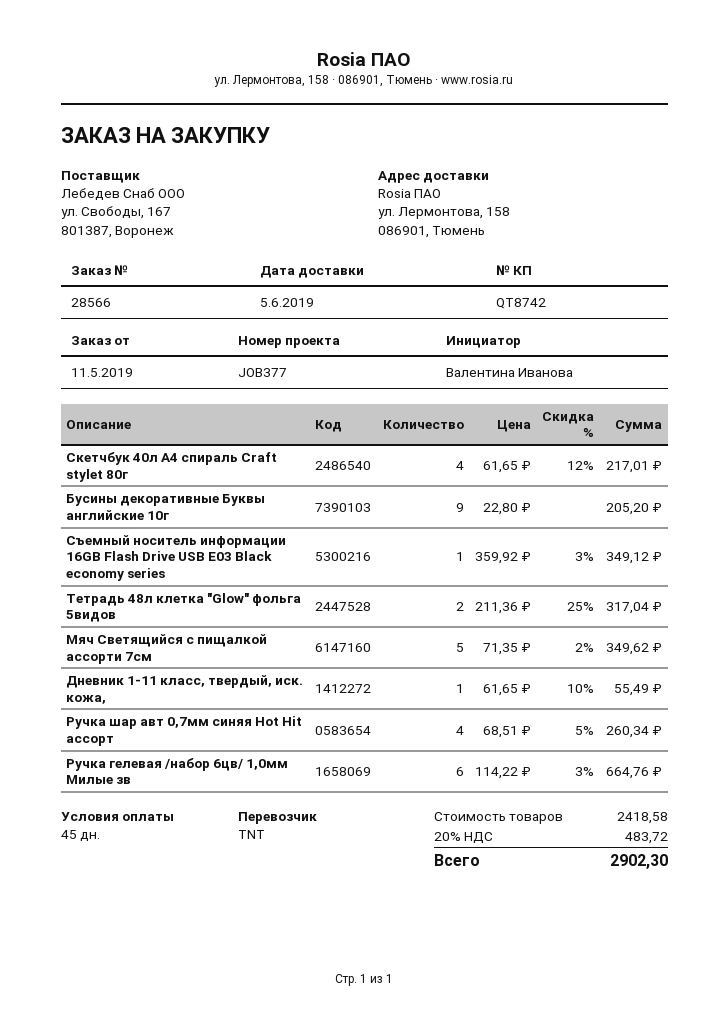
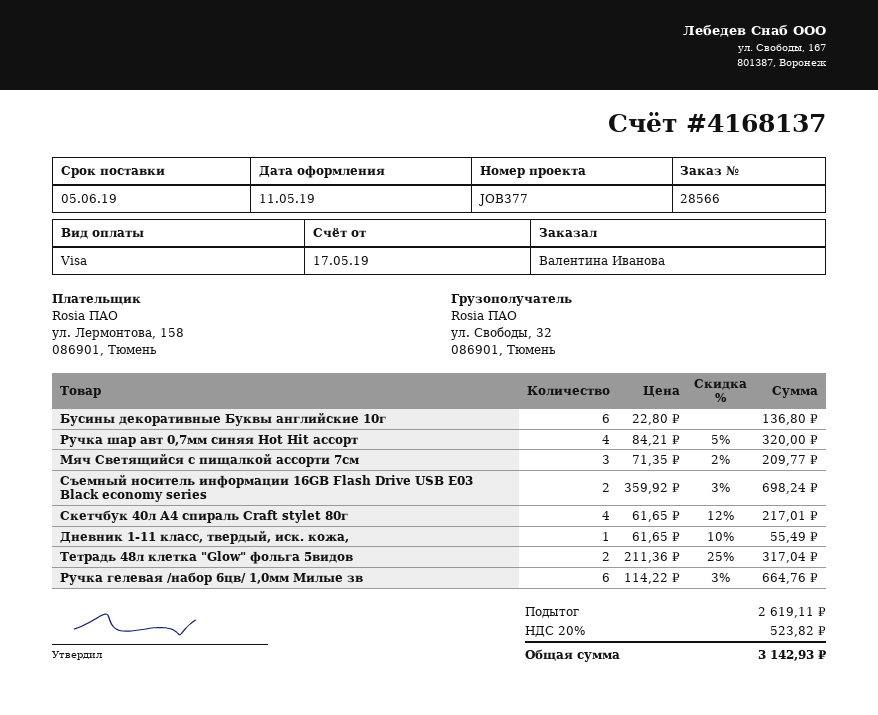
ship to: ул. Лермонтова, 158, 086901, Тюмень -> ул. Свободы, 32, 086901, Тюмень
Бусины декоративные Буквы английские 10г: 9 x 22.80 = 205.20 -> 6 x 22.80 = 136.80
Съемный носитель информации 16GB Flash Drive USB E03 Black economy series: 1 x 359.92 - 3% = 349.12 -> 2 x 359.92 - 3% = 698.24
Мяч Светящийся с пищалкой ассорти 7см: 5 x 71.35 - 2% = 349.62 -> 3 x 71.35 - 2% = 209.77
Ручка шар авт 0,7мм синяя Hot Hit ассорт: 4 x 68.51 - 5% = 260.34 -> 4 x 84.21 - 5% = 320.00
subtotal: 2418.58 -> 2619.11
tax: 20% = 483.72 -> 20% = 523.82
total: 2902.30 -> 3142.93

